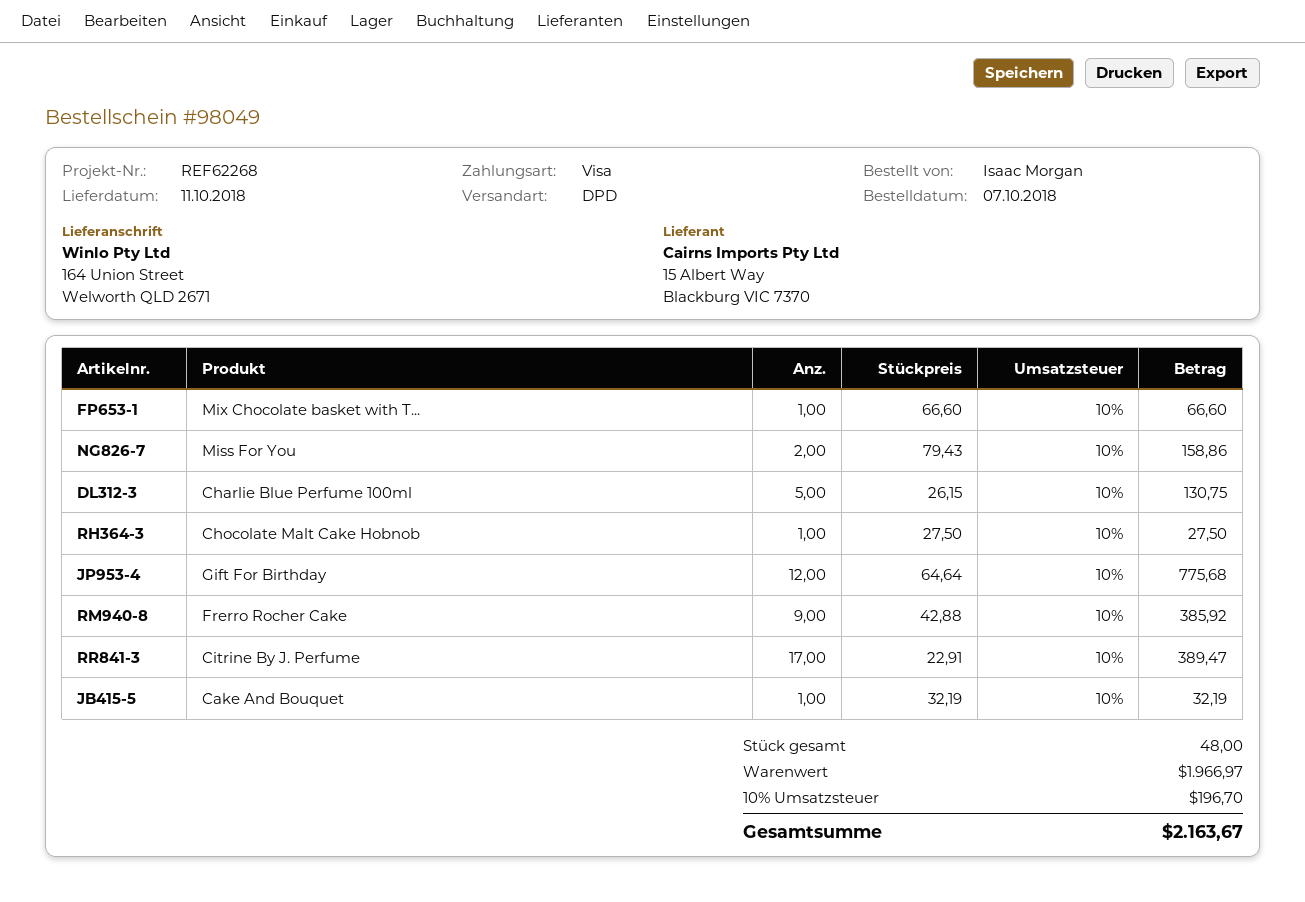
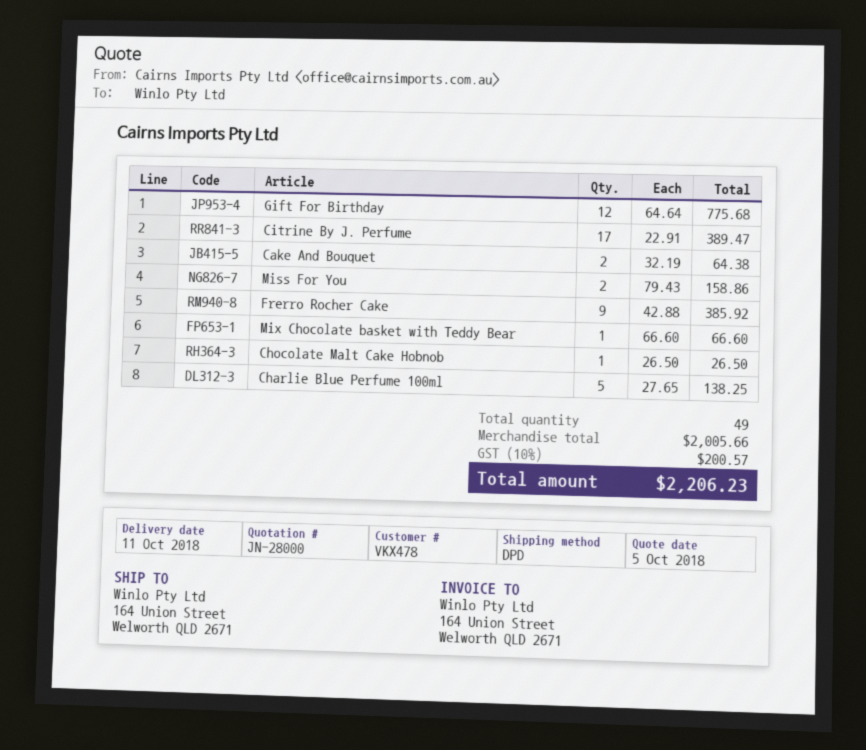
Charlie Blue Perfume 100ml: 5 x 26.15 = 130.75 -> 5 x 27.65 = 138.25
Chocolate Malt Cake Hobnob: 1 x 27.50 = 27.50 -> 1 x 26.50 = 26.50
Cake And Bouquet: 1 x 32.19 = 32.19 -> 2 x 32.19 = 64.38
total quantity: 48 -> 49
subtotal: 1966.97 -> 2005.66
tax: 10% = 196.70 -> 10% = 200.57
total: 2163.67 -> 2206.23

